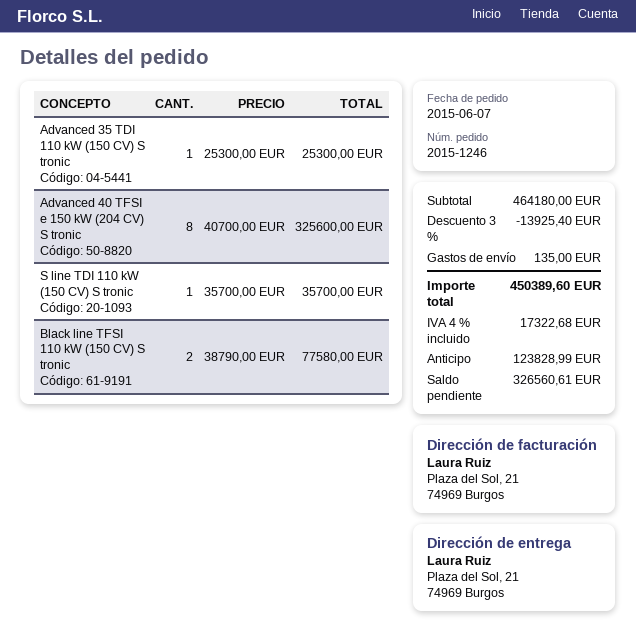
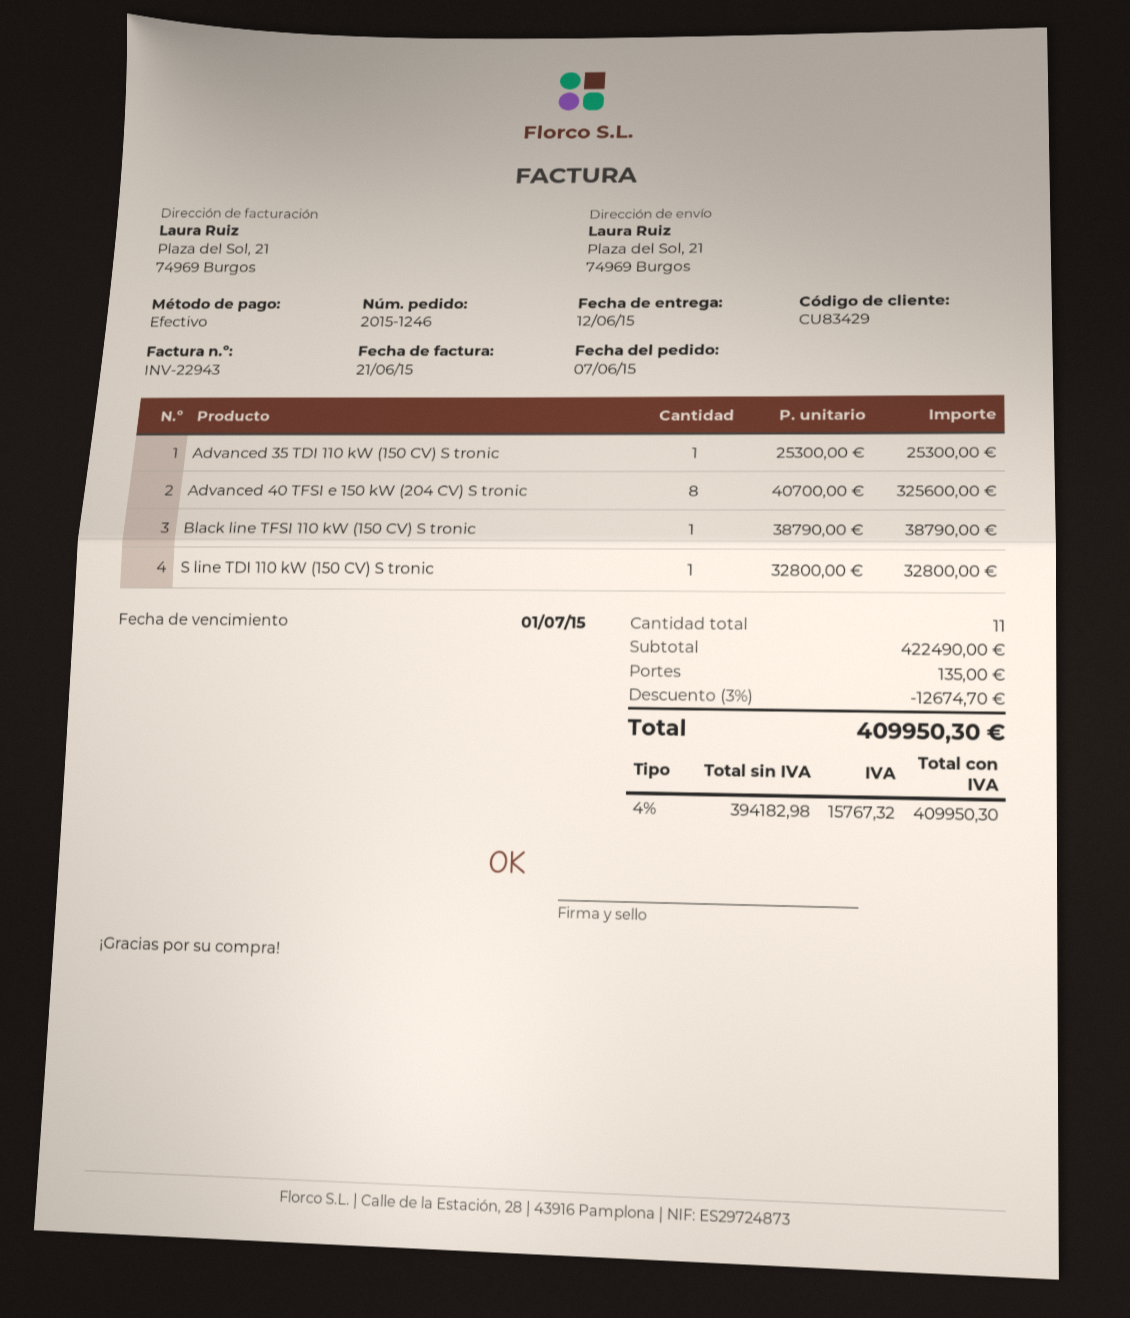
S line TDI 110 kW (150 CV) S tronic: 1 x 35700.00 = 35700.00 -> 1 x 32800.00 = 32800.00
Black line TFSI 110 kW (150 CV) S tronic: 2 x 38790.00 = 77580.00 -> 1 x 38790.00 = 38790.00
subtotal: 464180.00 -> 422490.00
discount: 3% = 13925.40 -> 3% = 12674.70
tax: 4% = 17322.68 -> 4% = 15767.32
total: 450389.60 -> 409950.30

